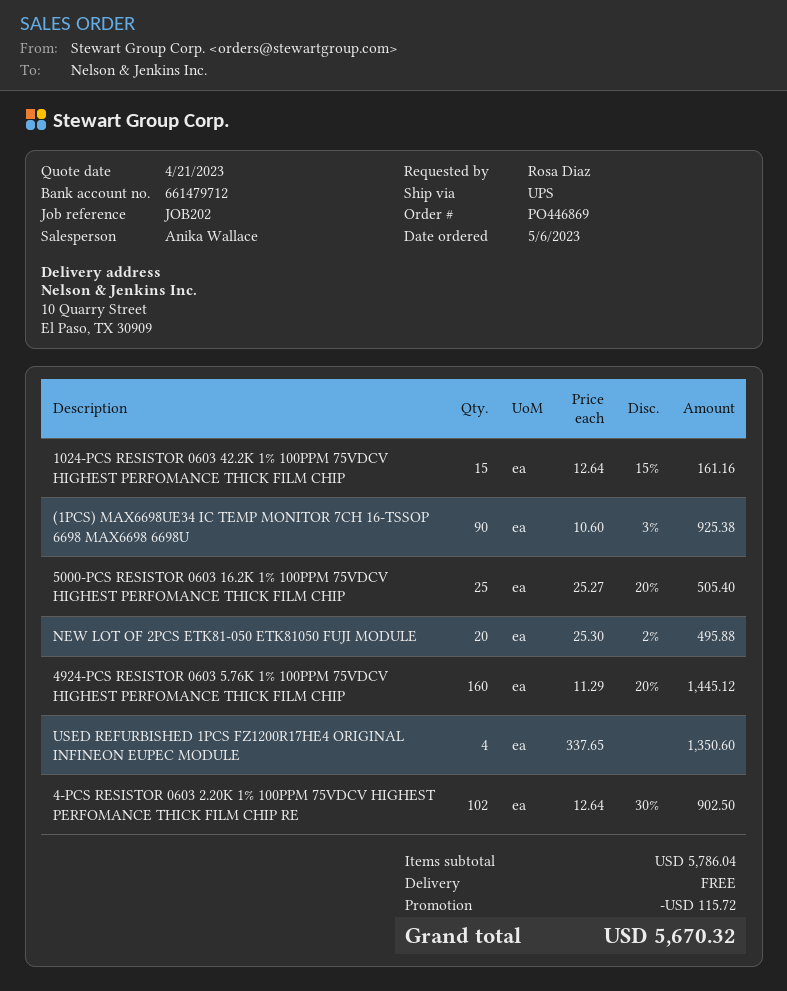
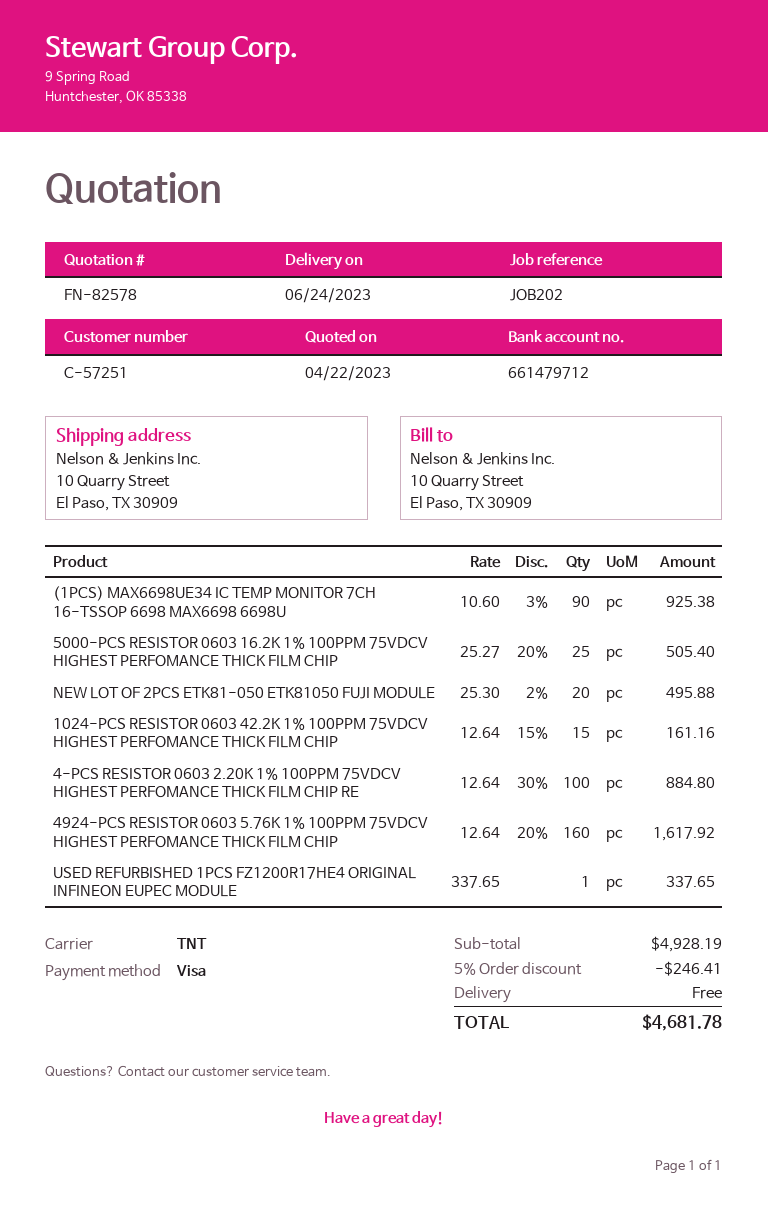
quote date: 2023-04-21 -> 2023-04-22
shipping method: UPS -> TNT
4924-PCS RESISTOR 0603 5.76K 1% 100PPM 75VDCV HIGHEST PERFOMANCE THICK FILM CHIP: 160 x 11.29 - 20% = 1445.12 -> 160 x 12.64 - 20% = 1617.92
USED REFURBISHED 1PCS FZ1200R17HE4 ORIGINAL INFINEON EUPEC MODULE: 4 x 337.65 = 1350.60 -> 1 x 337.65 = 337.65
4-PCS RESISTOR 0603 2.20K 1% 100PPM 75VDCV HIGHEST PERFOMANCE THICK FILM CHIP RE: 102 x 12.64 - 30% = 902.50 -> 100 x 12.64 - 30% = 884.80
subtotal: 5786.04 -> 4928.19
discount: 115.72 -> 246.41
total: 5670.32 -> 4681.78

